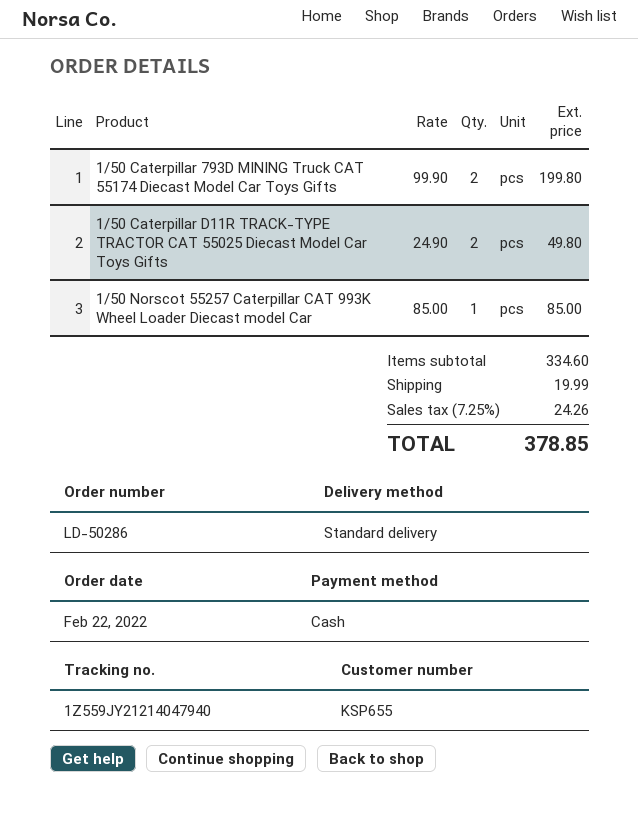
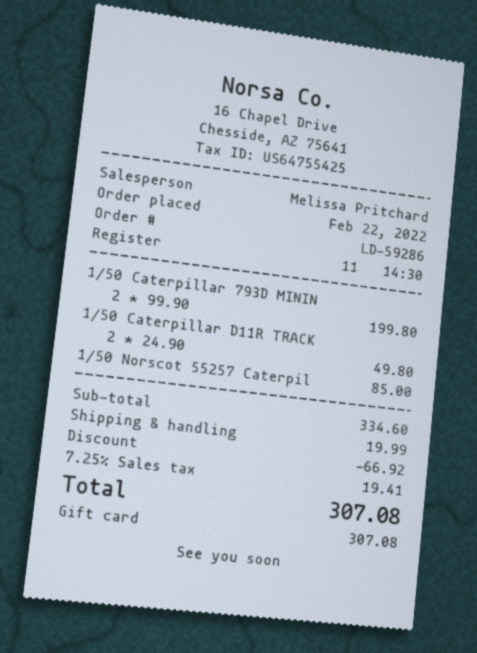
order number: LD-50286 -> LD-59286
payment method: cash -> gift card
discount: none -> 66.92
tax: 7.25% = 24.26 -> 7.25% = 19.41
total: 378.85 -> 307.08

